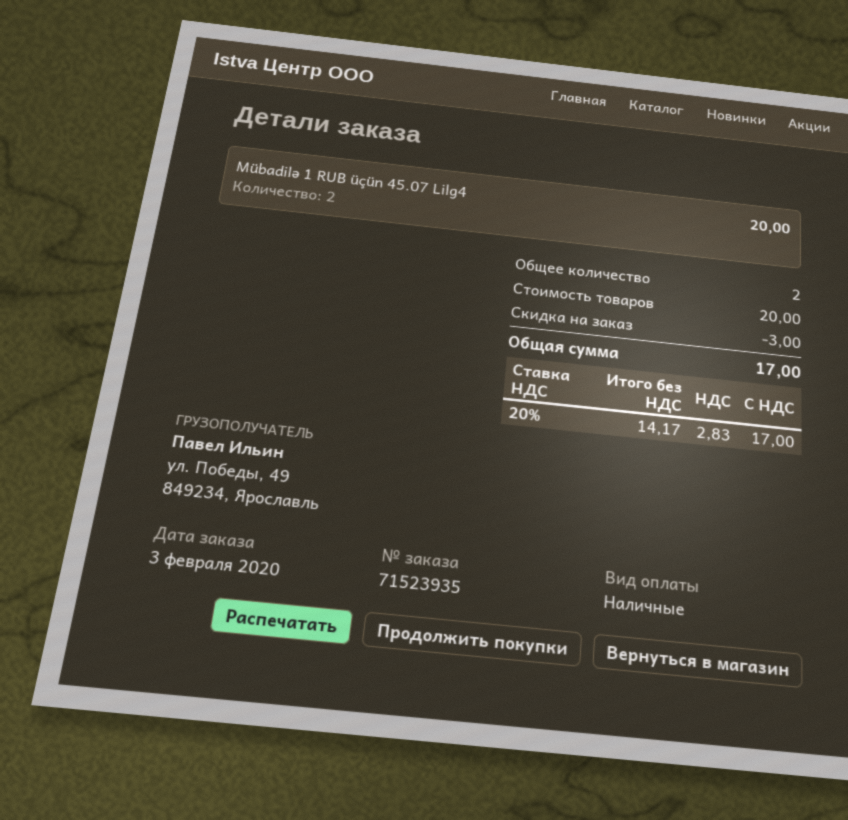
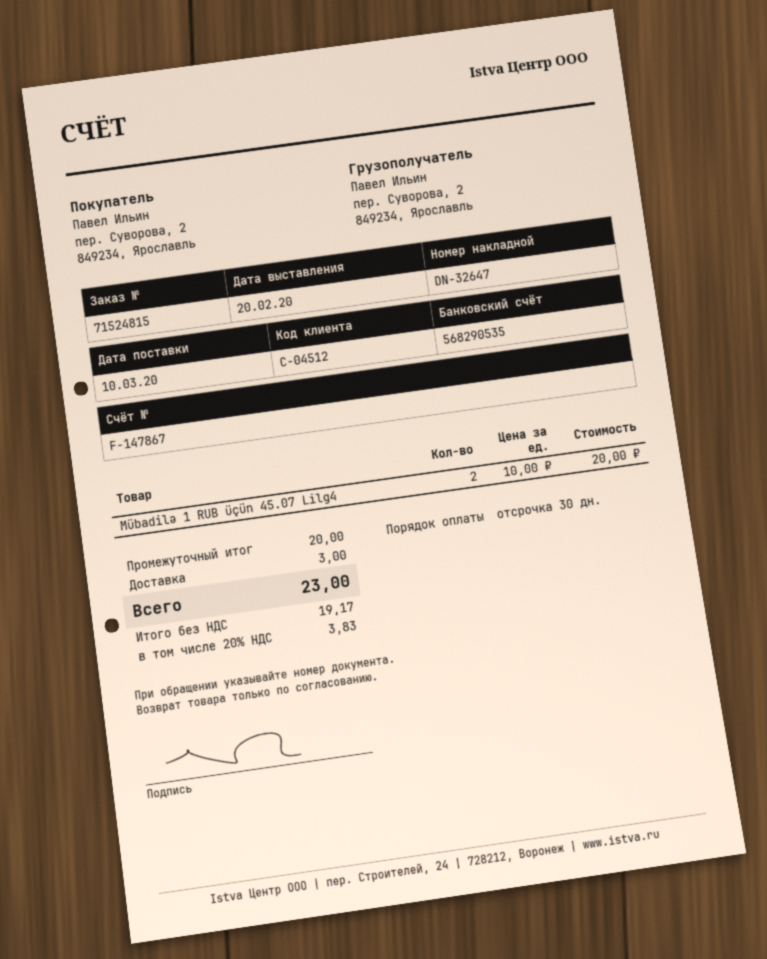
order number: 71523935 -> 71524815
ship to: ул. Победы, 49, 849234, Ярославль -> пер. Суворова, 2, 849234, Ярославль
discount: 3.00 -> none
shipping: none -> 3.00
net: 14.17 -> 19.17
tax: 20% = 2.83 -> 20% = 3.83
total: 17.00 -> 23.00

